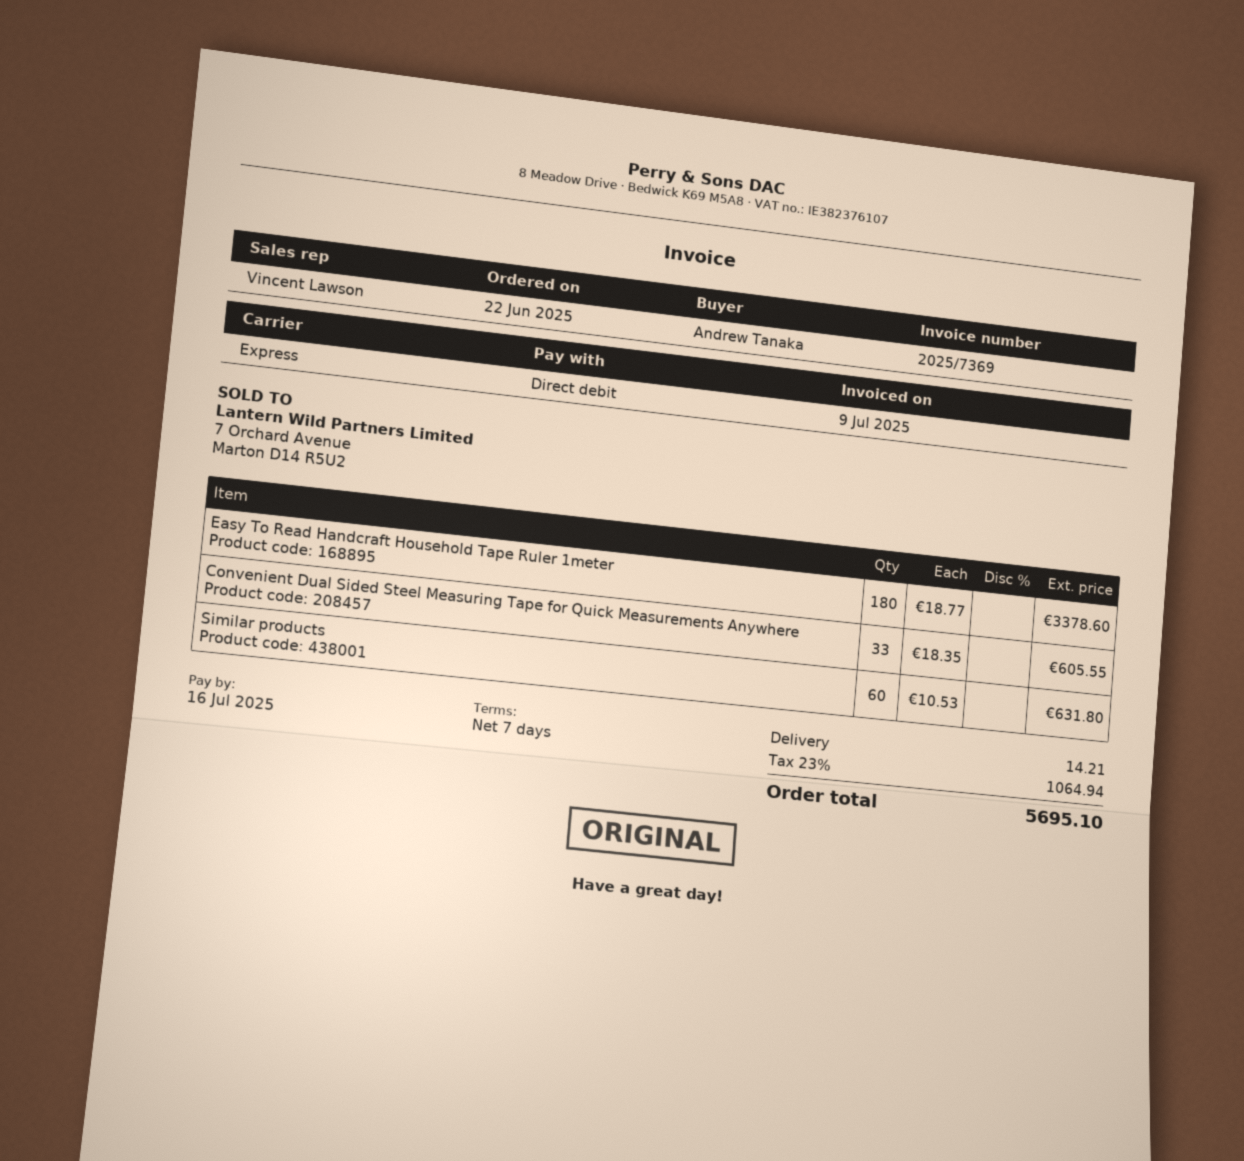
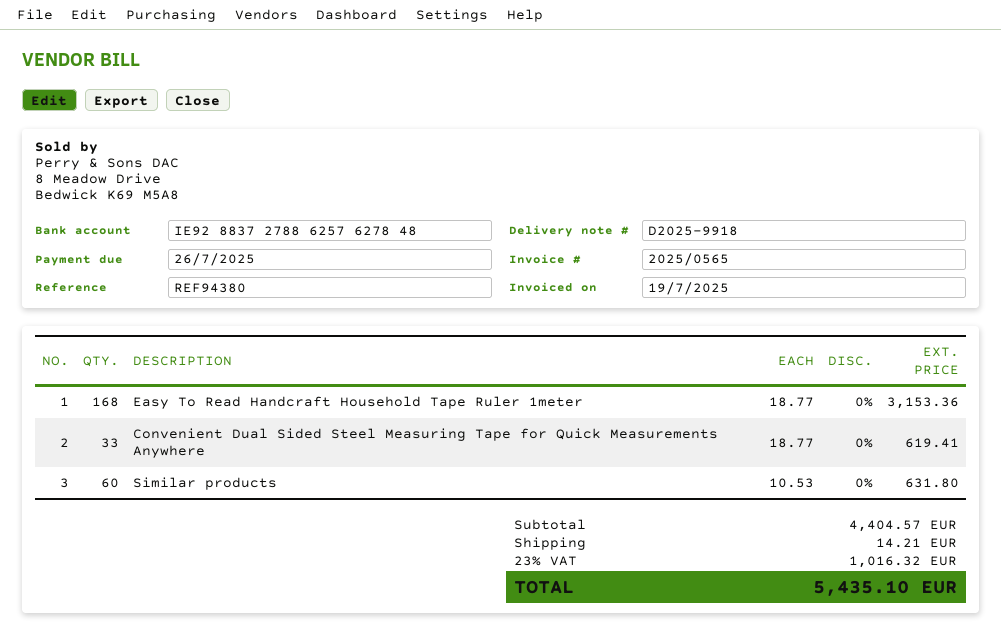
invoice number: 2025/7369 -> 2025/0565
invoice date: 2025-07-09 -> 2025-07-19
due date: 2025-07-16 -> 2025-07-26
Easy To Read Handcraft Household Tape Ruler 1meter: 180 x 18.77 = 3378.60 -> 168 x 18.77 = 3153.36
Convenient Dual Sided Steel Measuring Tape for Quick Measurements Anywhere: 33 x 18.35 = 605.55 -> 33 x 18.77 = 619.41
tax: 23% = 1064.94 -> 23% = 1016.32
total: 5695.10 -> 5435.10

